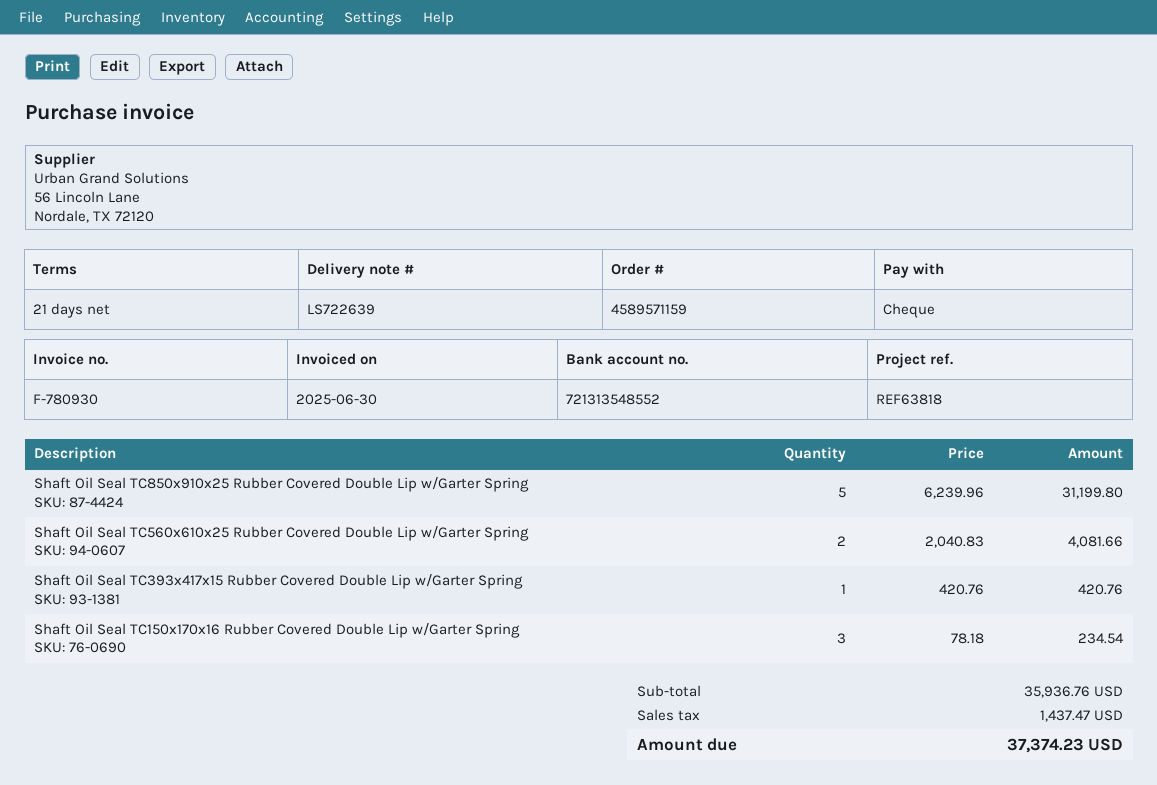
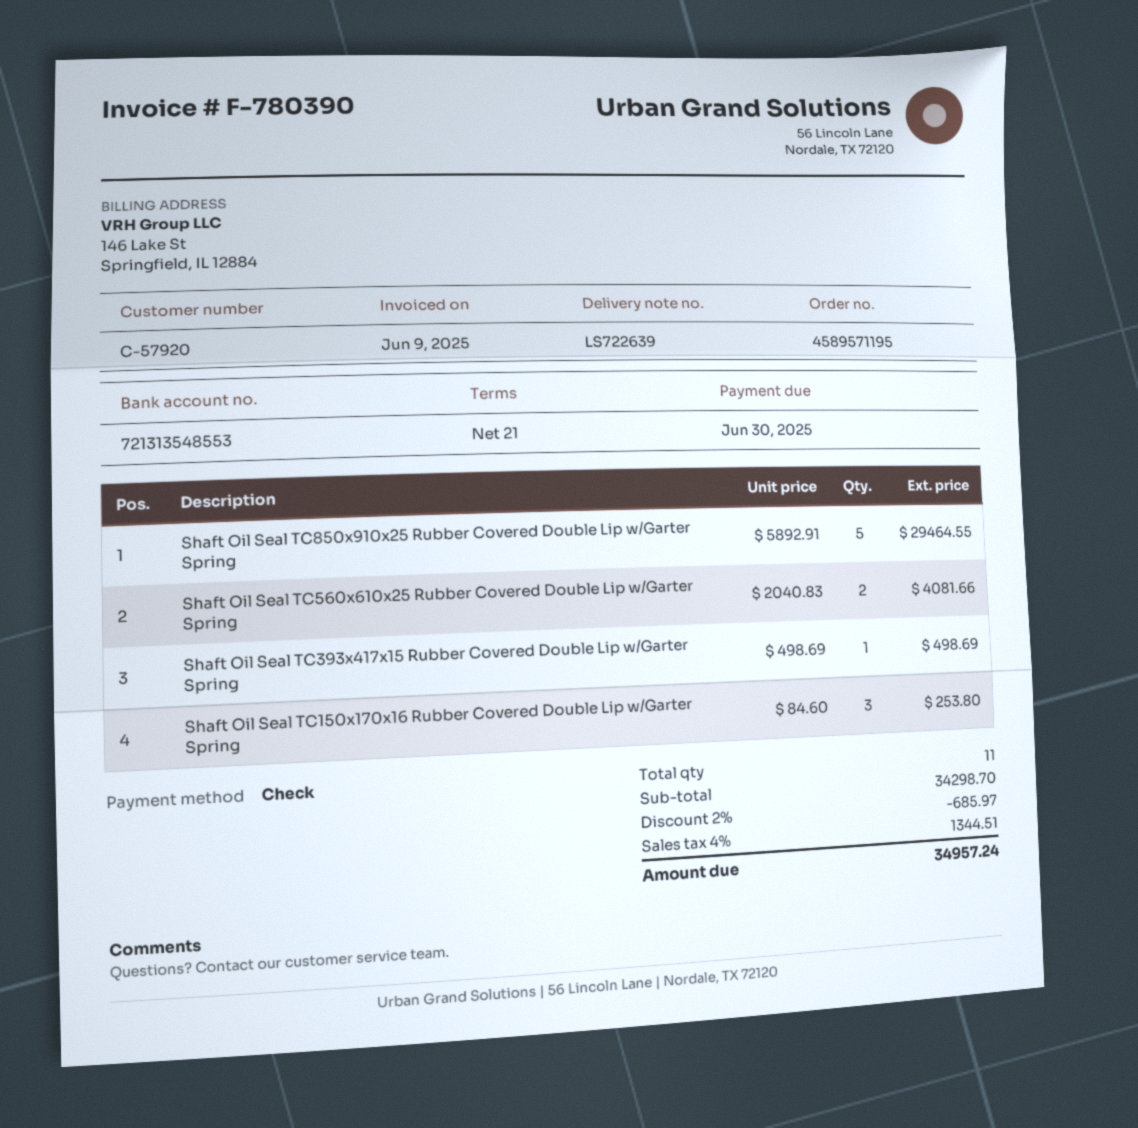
order number: 4589571159 -> 4589571195
invoice number: F-780930 -> F-780390
invoice date: 2025-06-30 -> 2025-06-09
bank account: 721313548552 -> 721313548553
Shaft Oil Seal TC850x910x25 Rubber Covered Double Lip w/Garter Spring: 5 x 6239.96 = 31199.80 -> 5 x 5892.91 = 29464.55
Shaft Oil Seal TC393x417x15 Rubber Covered Double Lip w/Garter Spring: 1 x 420.76 = 420.76 -> 1 x 498.69 = 498.69
Shaft Oil Seal TC150x170x16 Rubber Covered Double Lip w/Garter Spring: 3 x 78.18 = 234.54 -> 3 x 84.60 = 253.80
subtotal: 35936.76 -> 34298.70
discount: none -> 2% = 685.97
tax: 1437.47 -> 1344.51
total: 37374.23 -> 34957.24

